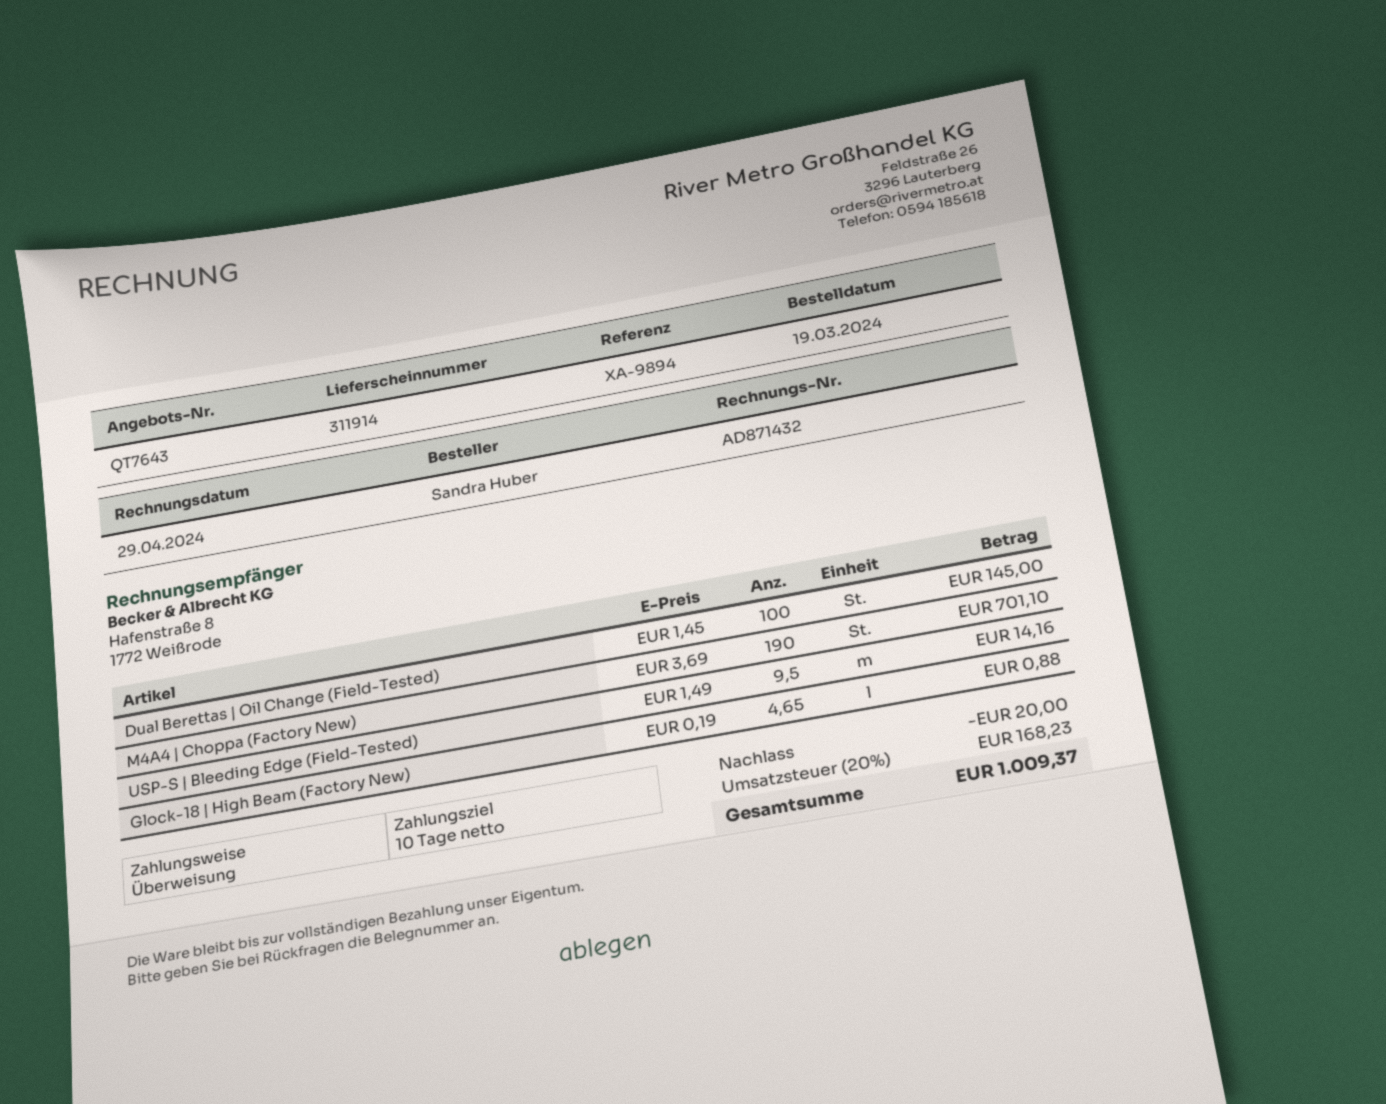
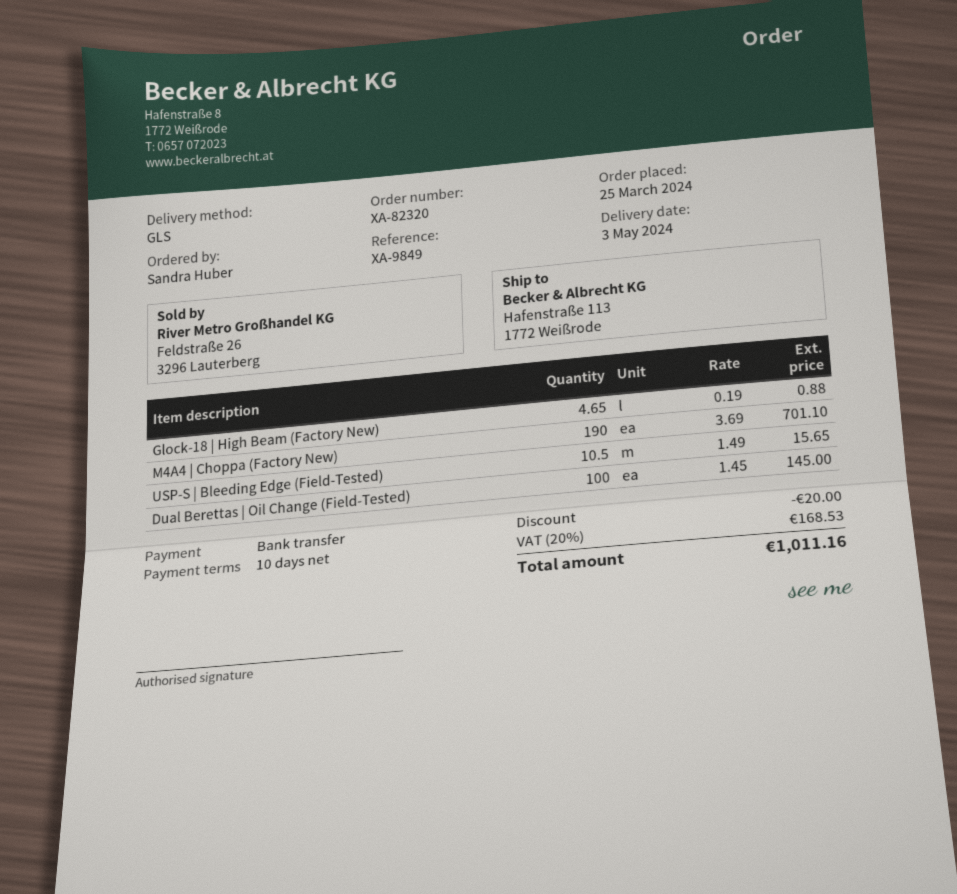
order date: 2024-03-19 -> 2024-03-25
reference: XA-9894 -> XA-9849
USP-S | Bleeding Edge (Field-Tested): 9.5 x 1.49 = 14.16 -> 10.5 x 1.49 = 15.65
tax: 20% = 168.23 -> 20% = 168.53
total: 1009.37 -> 1011.16

